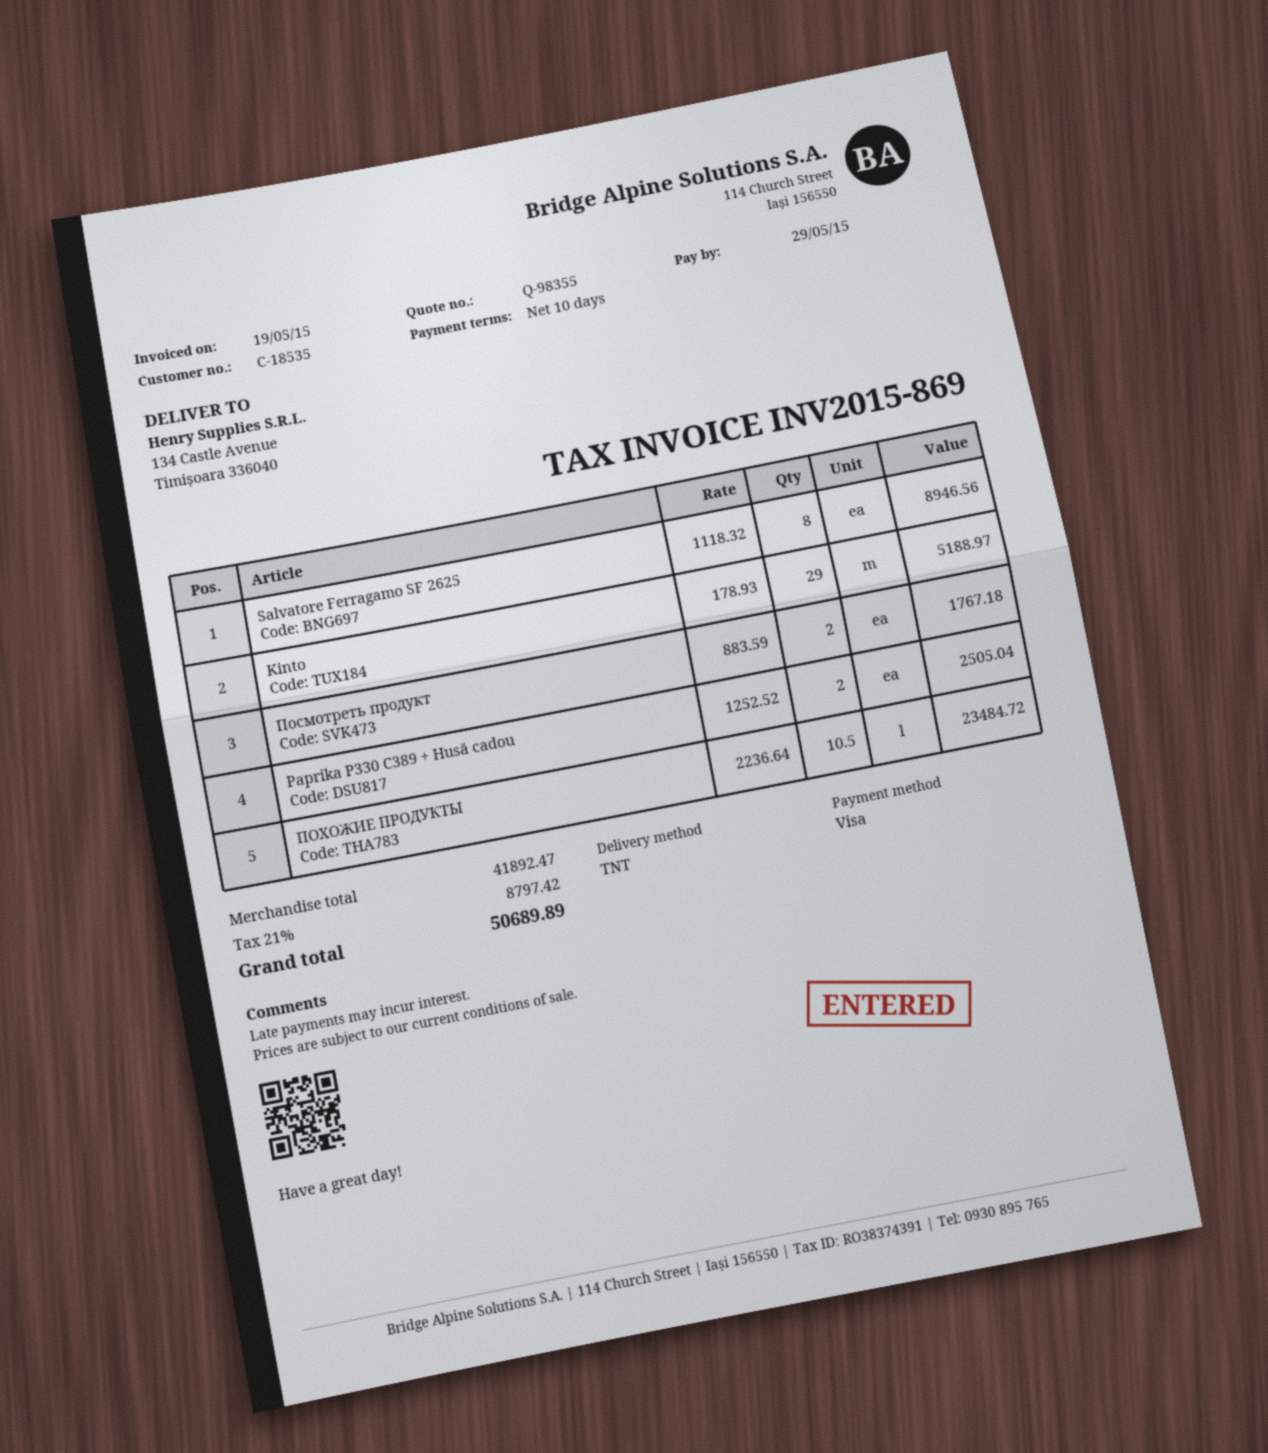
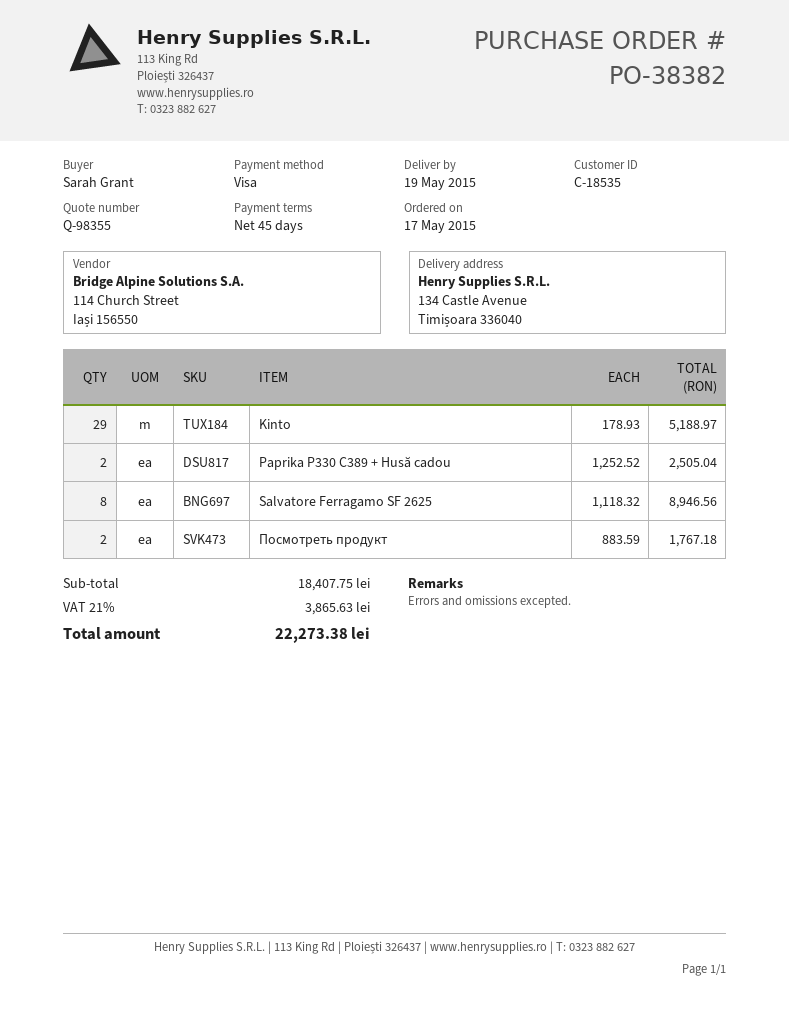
payment terms: 10 days -> 45 days
ПОХОЖИЕ ПРОДУКТЫ: 10.5 x 2236.64 = 23484.72 -> none
subtotal: 41892.47 -> 18407.75
tax: 21% = 8797.42 -> 21% = 3865.63
total: 50689.89 -> 22273.38

